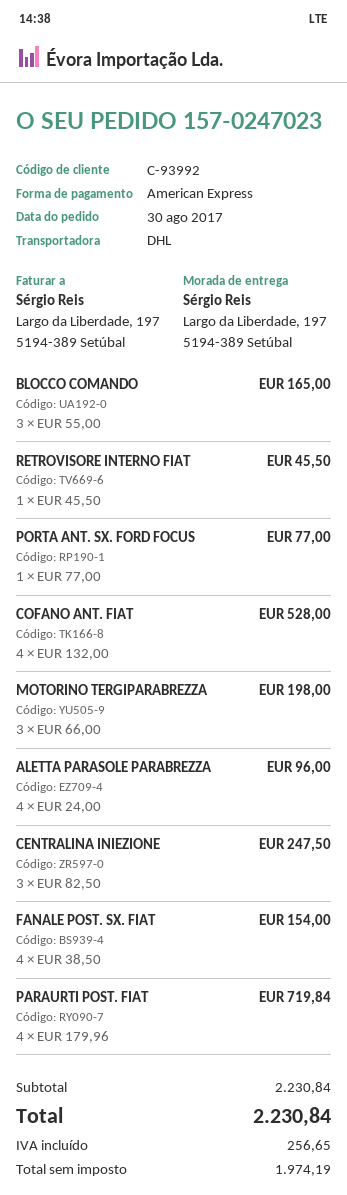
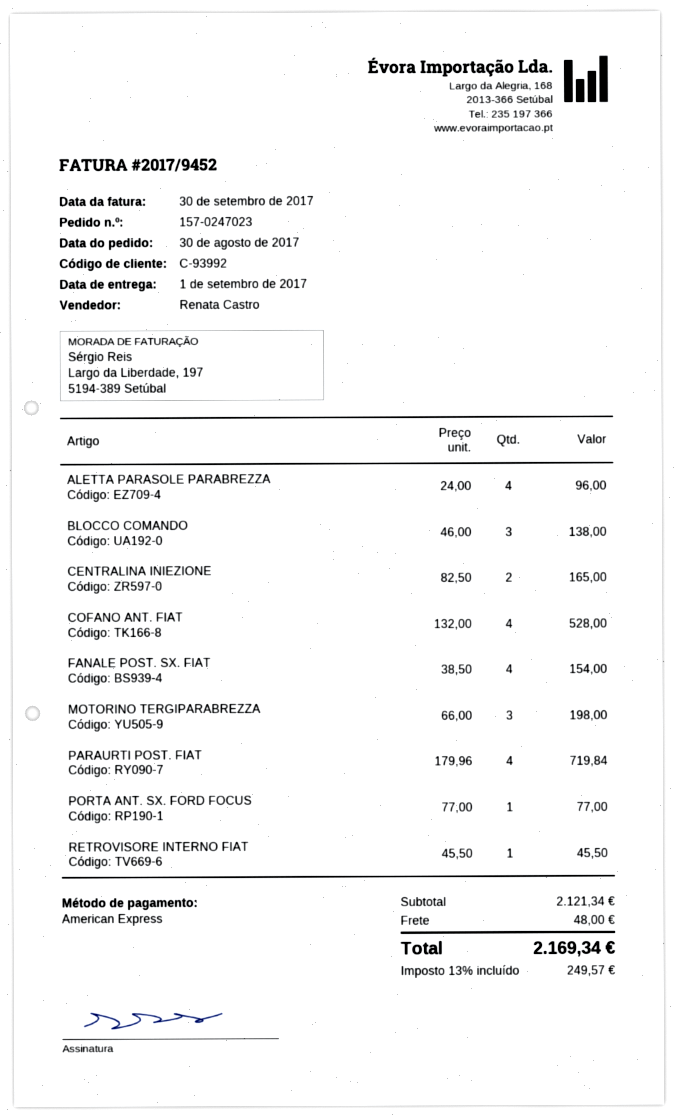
BLOCCO COMANDO: 3 x 55.00 = 165.00 -> 3 x 46.00 = 138.00
CENTRALINA INIEZIONE: 3 x 82.50 = 247.50 -> 2 x 82.50 = 165.00
subtotal: 2230.84 -> 2121.34
shipping: none -> 48.00
tax: 256.65 -> 249.57
total: 2230.84 -> 2169.34

